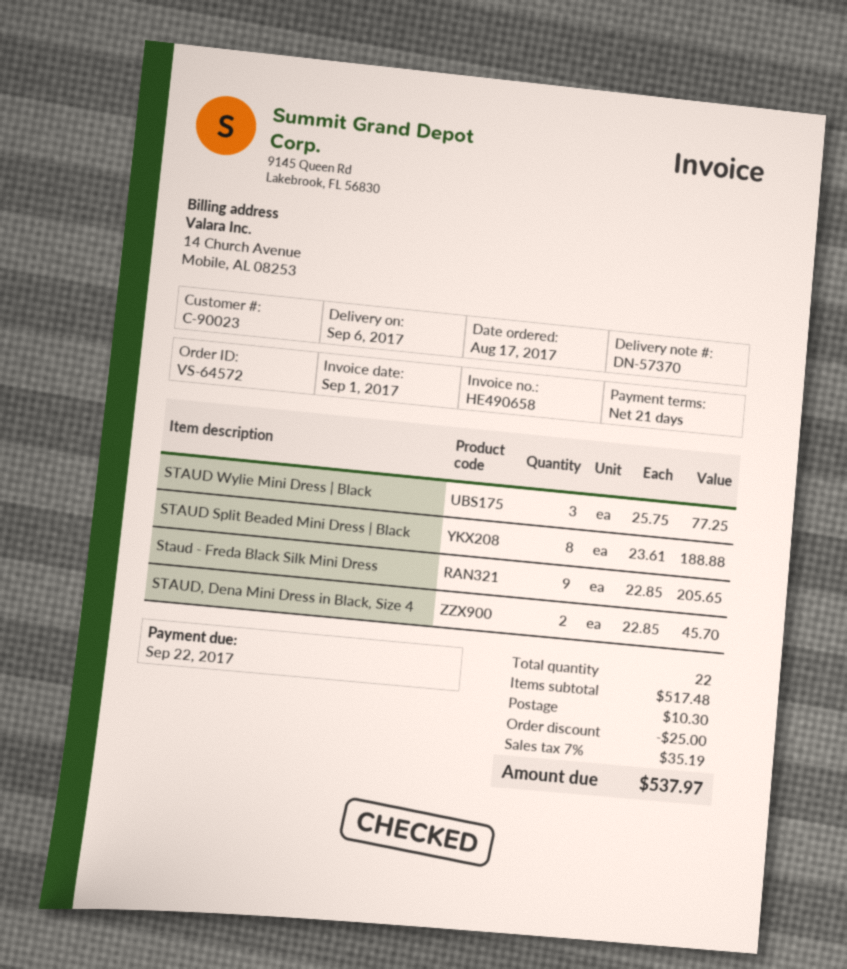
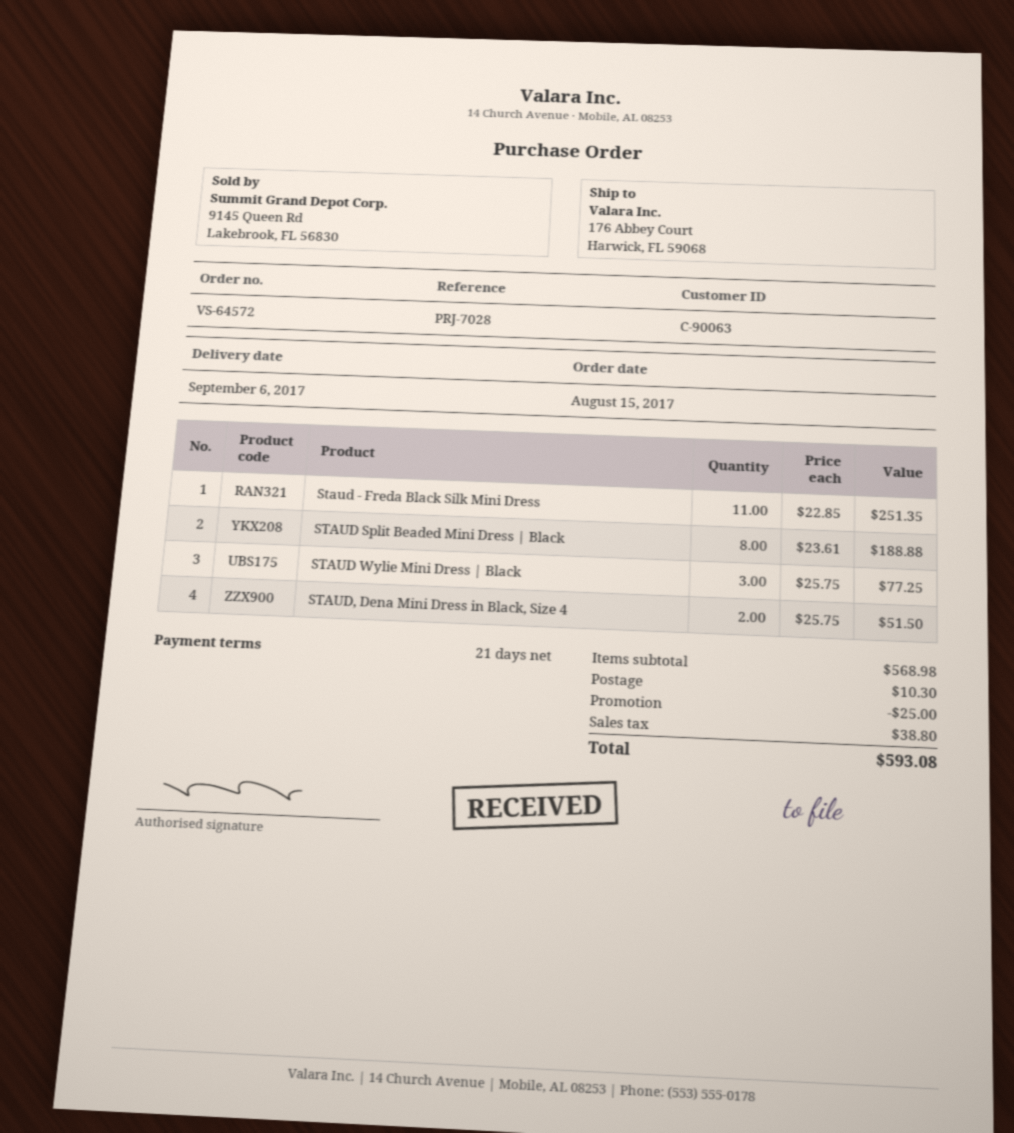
order date: 2017-08-17 -> 2017-08-15
customer number: C-90023 -> C-90063
Staud - Freda Black Silk Mini Dress: 9 x 22.85 = 205.65 -> 11 x 22.85 = 251.35
STAUD, Dena Mini Dress in Black, Size 4: 2 x 22.85 = 45.70 -> 2 x 25.75 = 51.50
subtotal: 517.48 -> 568.98
tax: 35.19 -> 38.80
total: 537.97 -> 593.08

